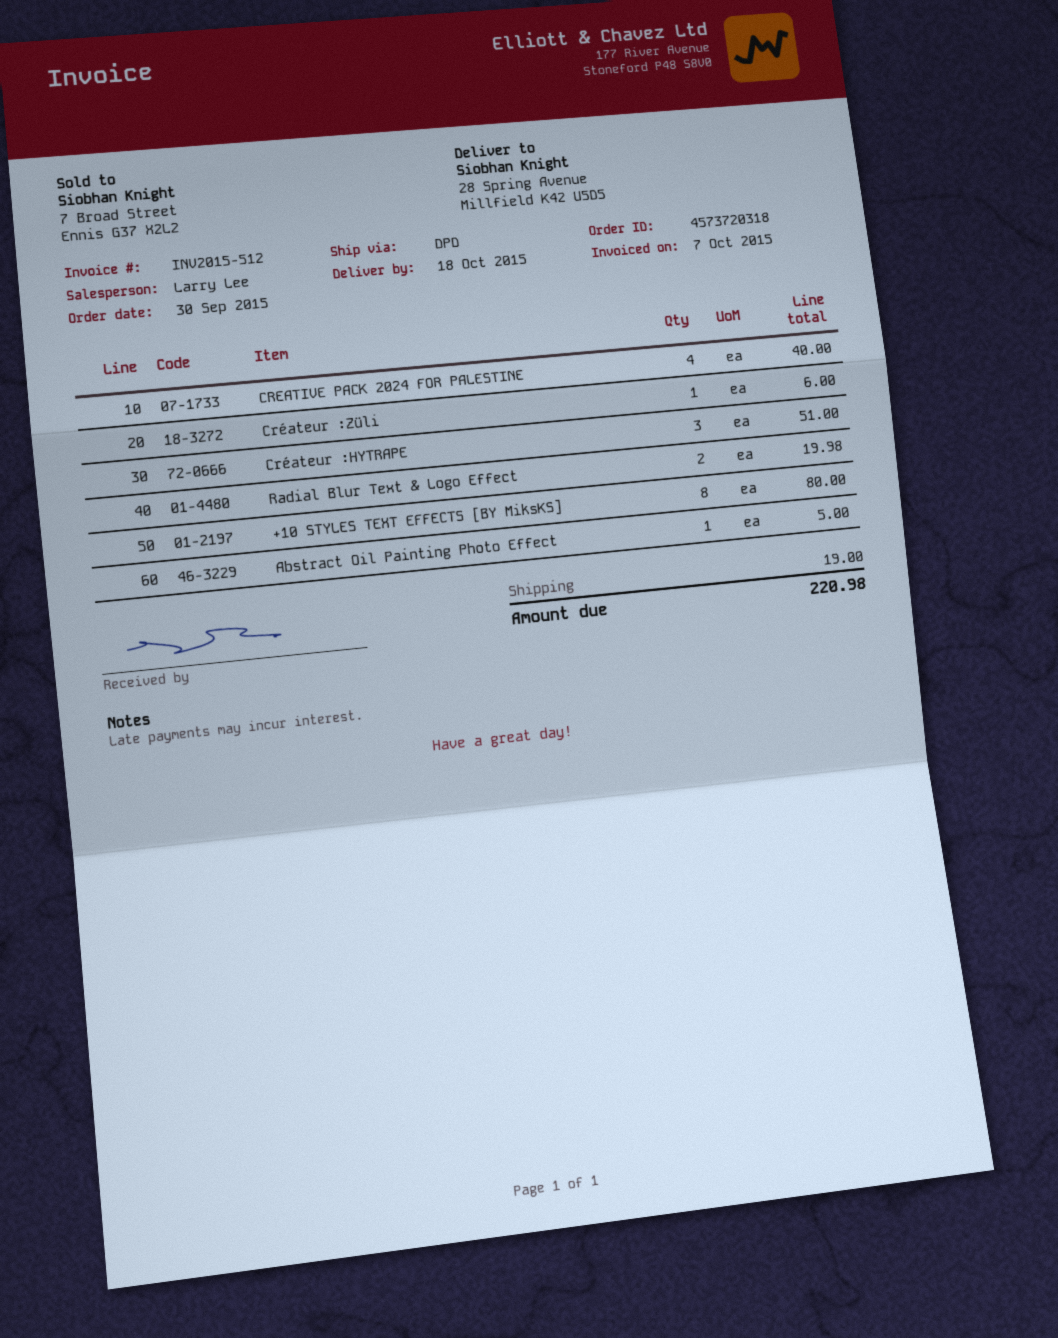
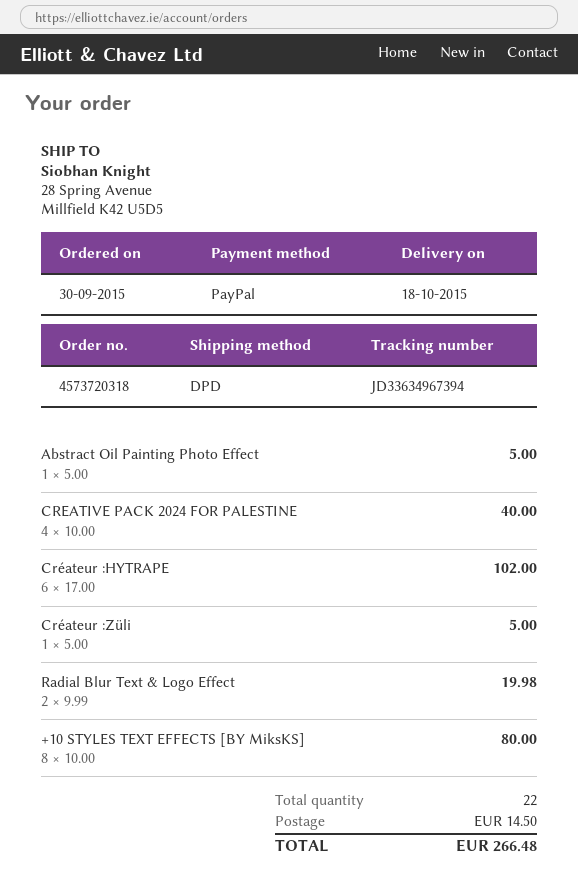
Créateur :Züli: 1 for 6.00 -> 1 for 5.00
Créateur :HYTRAPE: 3 for 51.00 -> 6 for 102.00
shipping: 19.00 -> 14.50
total: 220.98 -> 266.48

